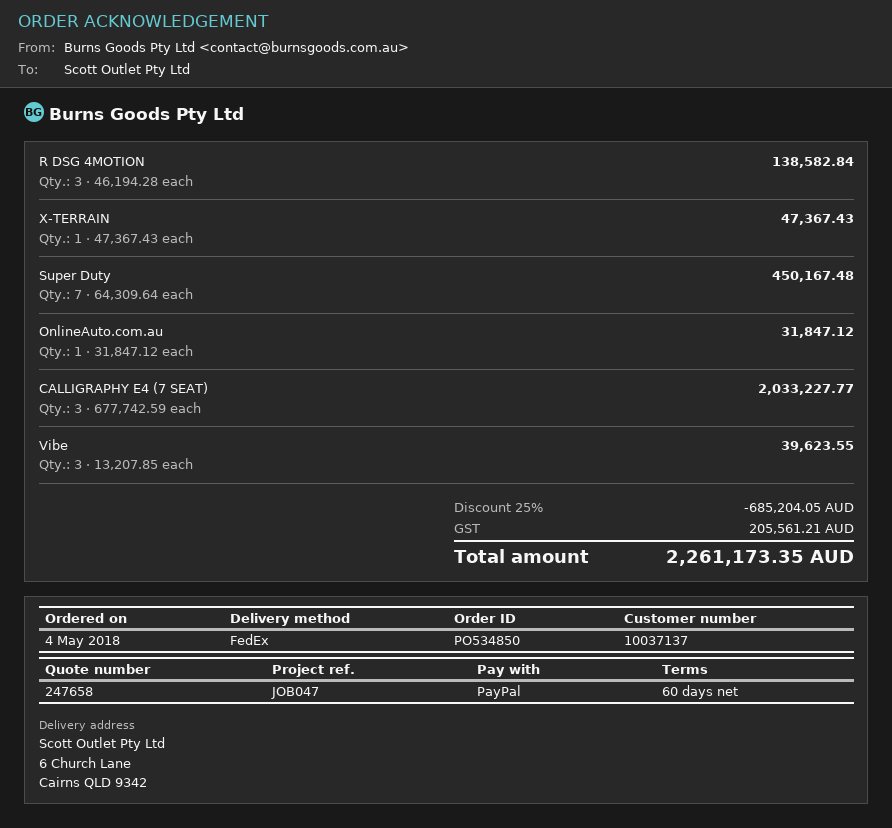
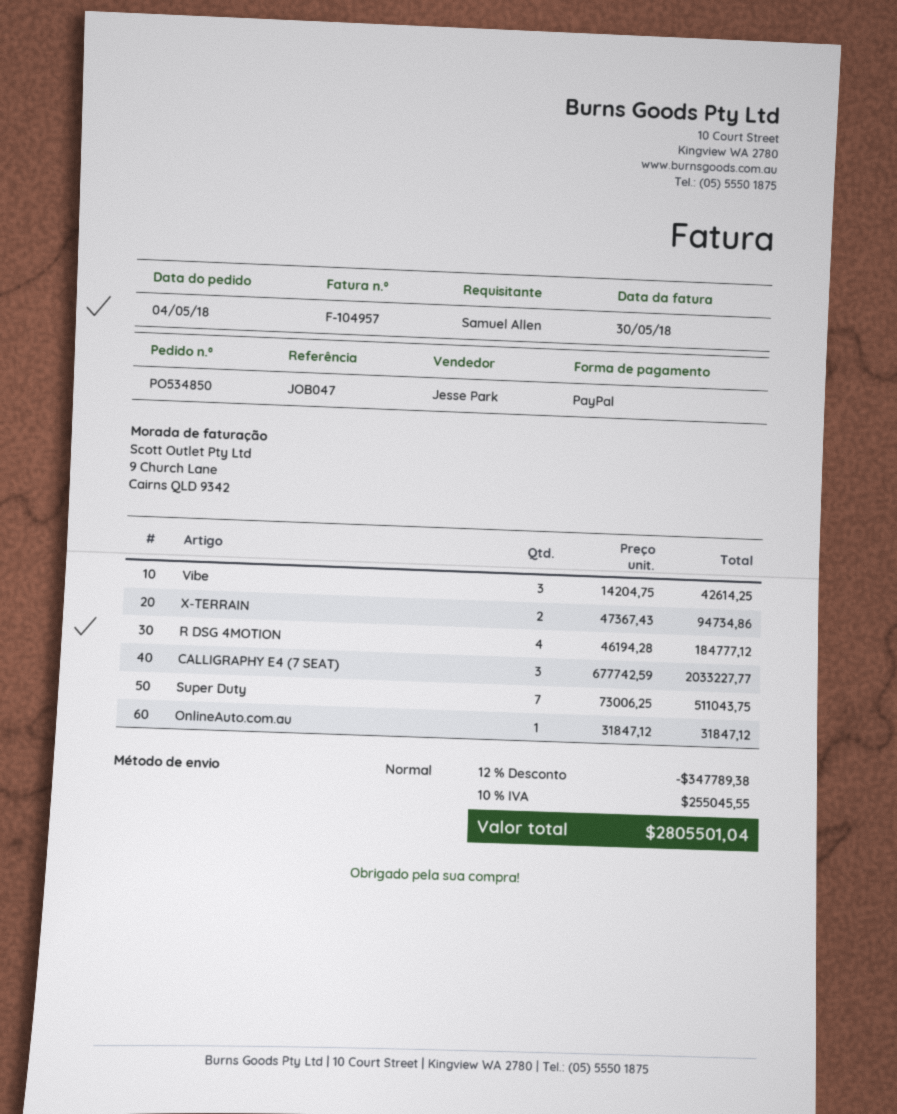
shipping method: FedEx -> standard
R DSG 4MOTION: 3 x 46194.28 = 138582.84 -> 4 x 46194.28 = 184777.12
X-TERRAIN: 1 x 47367.43 = 47367.43 -> 2 x 47367.43 = 94734.86
Super Duty: 7 x 64309.64 = 450167.48 -> 7 x 73006.25 = 511043.75
Vibe: 3 x 13207.85 = 39623.55 -> 3 x 14204.75 = 42614.25
discount: 25% = 685204.05 -> 12% = 347789.38
tax: 205561.21 -> 255045.55
total: 2261173.35 -> 2805501.04

